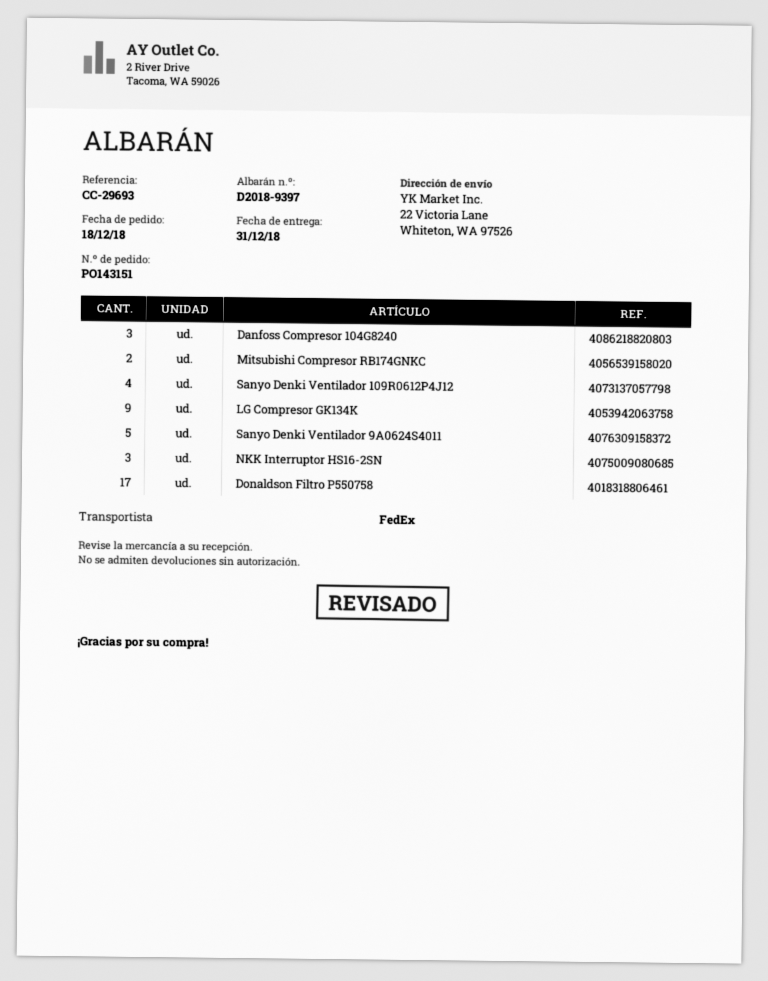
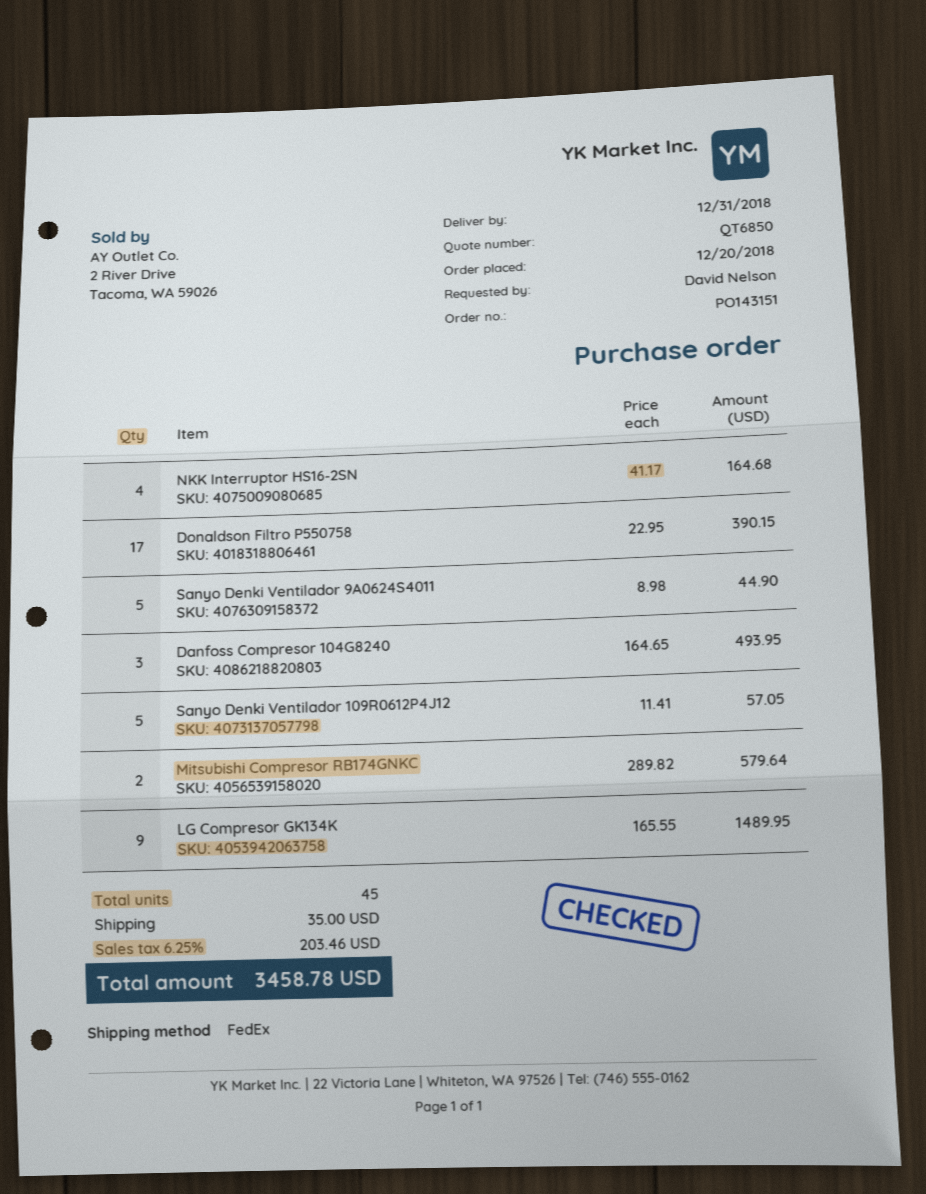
order date: 2018-12-18 -> 2018-12-20
Sanyo Denki Ventilador 109R0612P4J12: 4 -> 5
NKK Interruptor HS16-2SN: 3 -> 4

